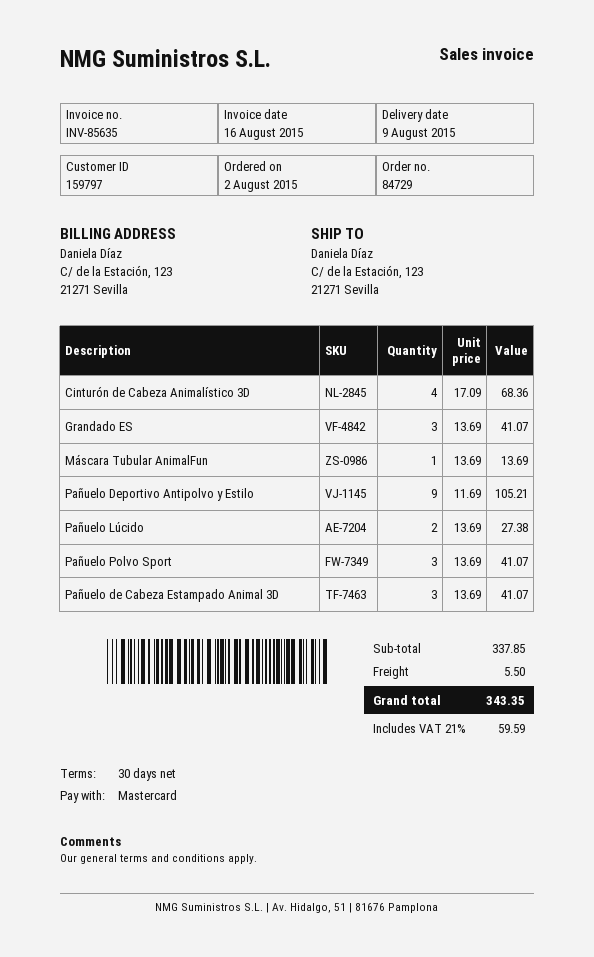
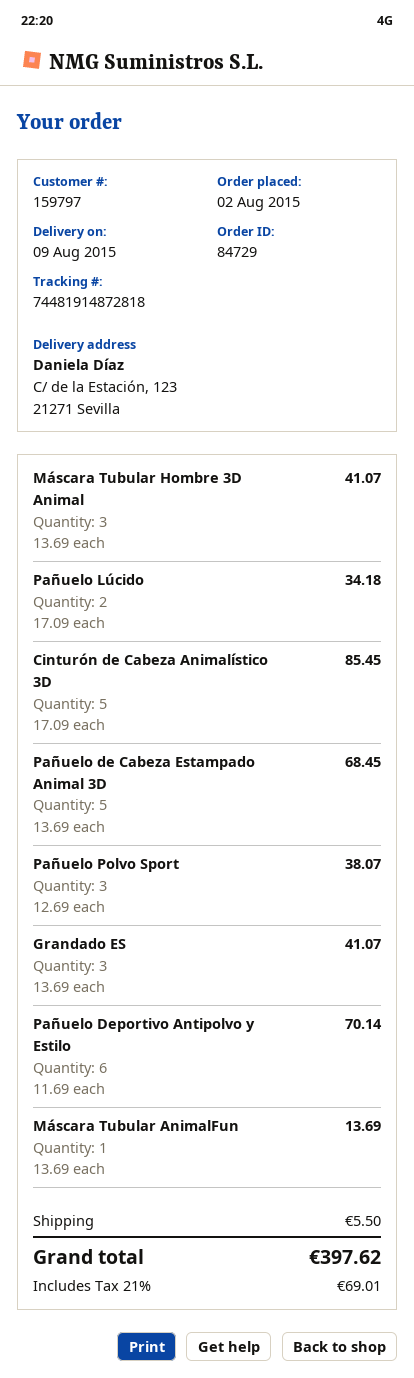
Cinturón de Cabeza Animalístico 3D: 4 x 17.09 = 68.36 -> 5 x 17.09 = 85.45
Pañuelo Deportivo Antipolvo y Estilo: 9 x 11.69 = 105.21 -> 6 x 11.69 = 70.14
Pañuelo Lúcido: 2 x 13.69 = 27.38 -> 2 x 17.09 = 34.18
Pañuelo Polvo Sport: 3 x 13.69 = 41.07 -> 3 x 12.69 = 38.07
Pañuelo de Cabeza Estampado Animal 3D: 3 x 13.69 = 41.07 -> 5 x 13.69 = 68.45
Máscara Tubular Hombre 3D Animal: none -> 3 x 13.69 = 41.07
tax: 21% = 59.59 -> 21% = 69.01
total: 343.35 -> 397.62

